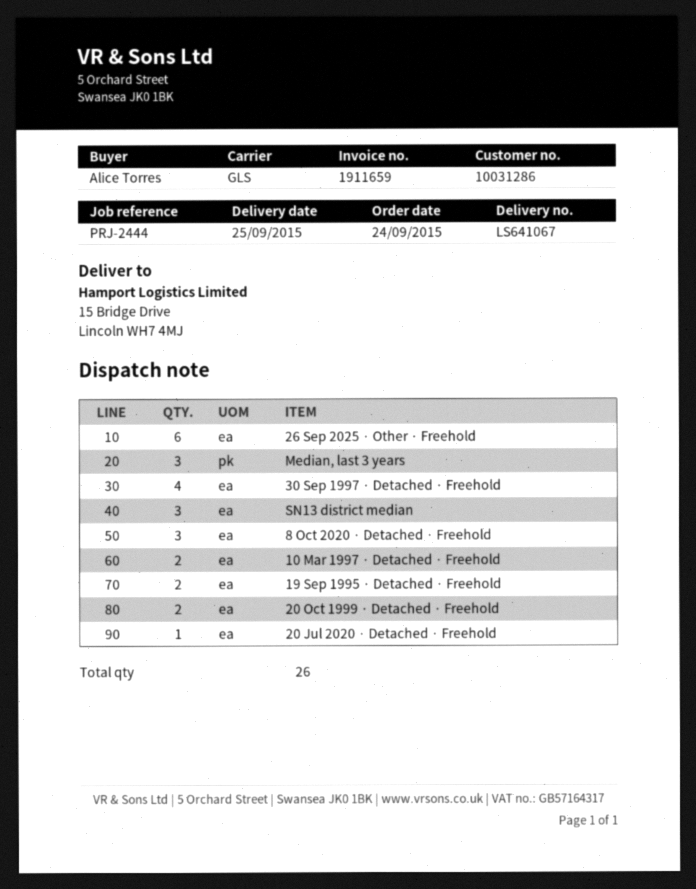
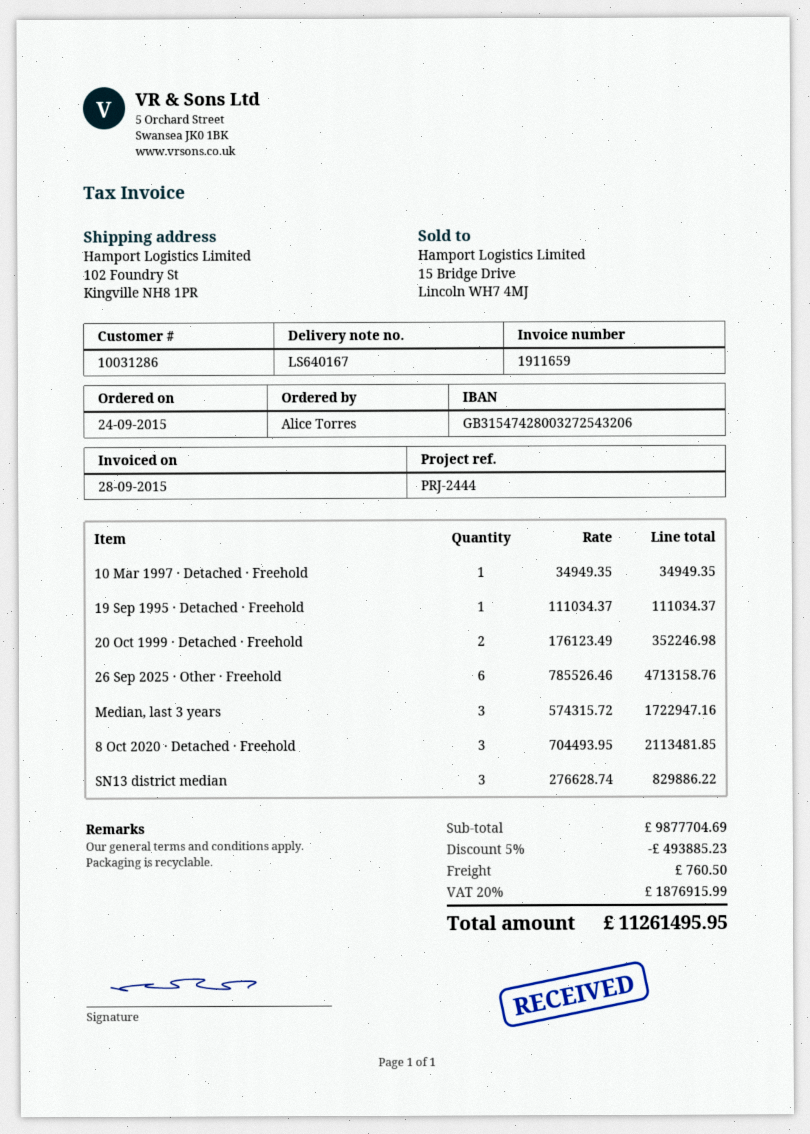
delivery note number: LS641067 -> LS640167
ship to: 15 Bridge Drive, Lincoln WH7 4MJ -> 102 Foundry St, Kingville NH8 1PR
30 Sep 1997 · Detached · Freehold: 4 -> none
10 Mar 1997 · Detached · Freehold: 2 -> 1
19 Sep 1995 · Detached · Freehold: 2 -> 1
20 Jul 2020 · Detached · Freehold: 1 -> none

